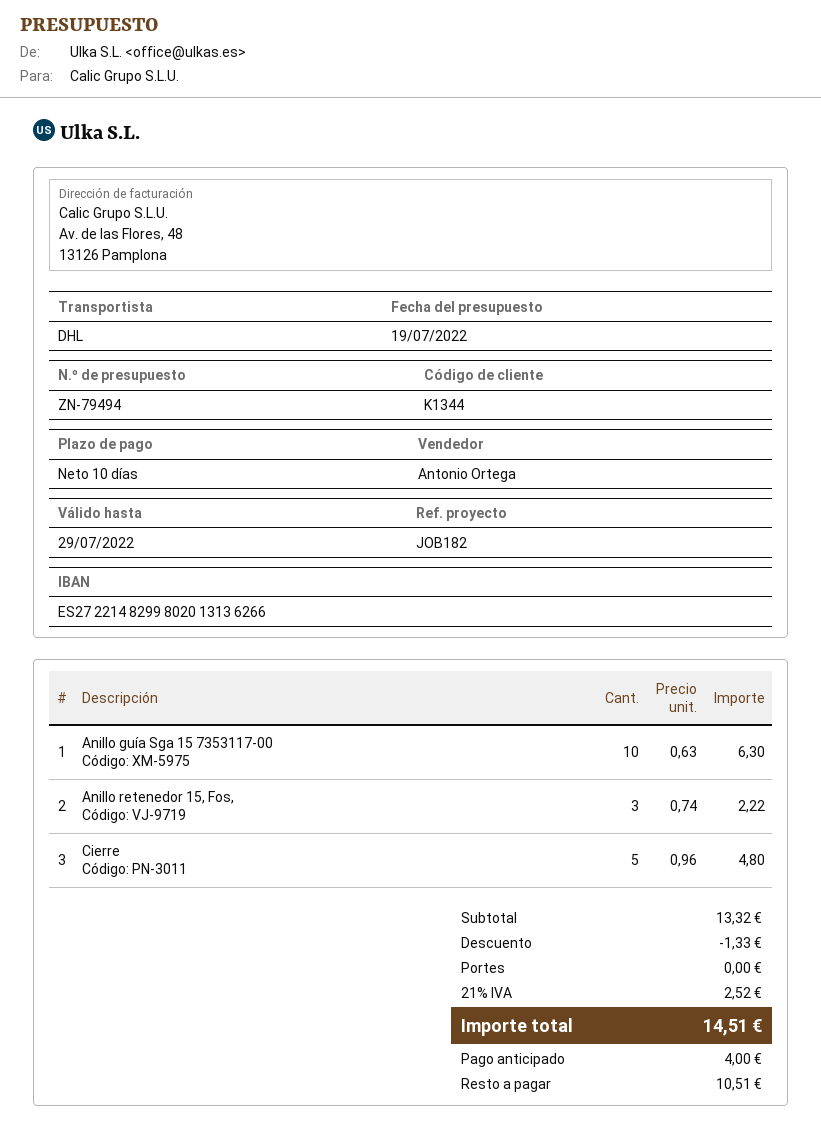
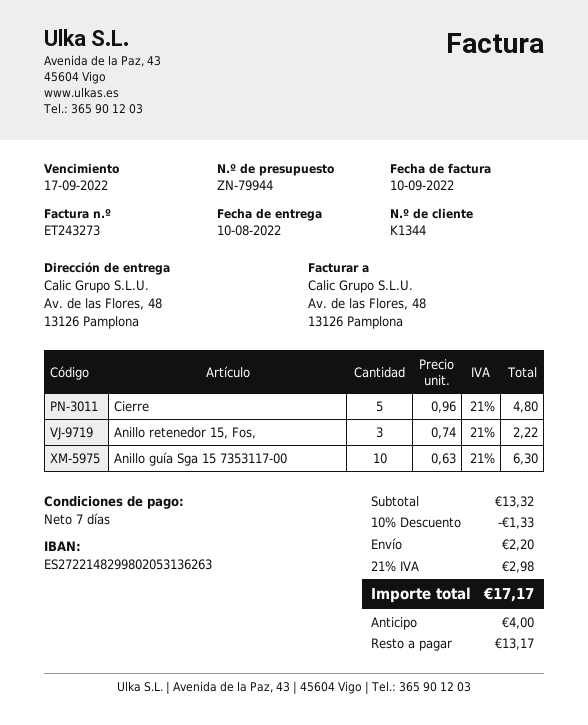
quote number: ZN-79494 -> ZN-79944
payment terms: 10 days -> 7 days
bank account: ES2722148299802013136266 -> ES2722148299802053136263
shipping: 0.00 -> 2.20
tax: 21% = 2.52 -> 21% = 2.98
total: 14.51 -> 17.17
balance: 10.51 -> 13.17

